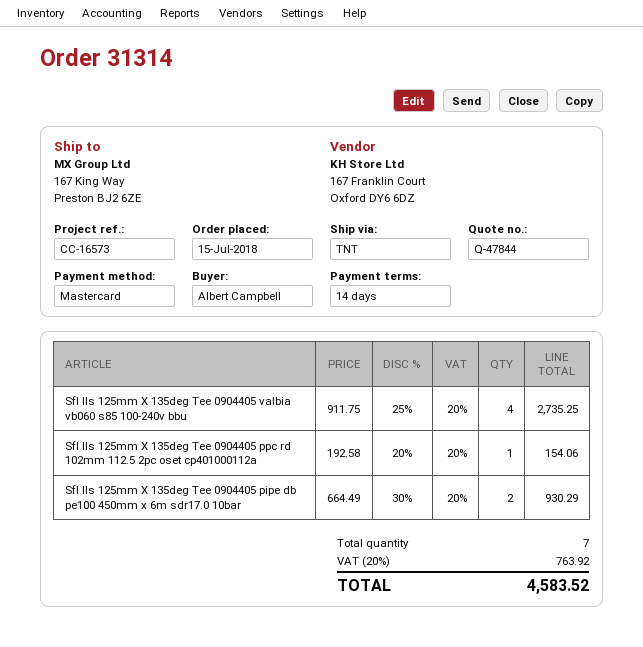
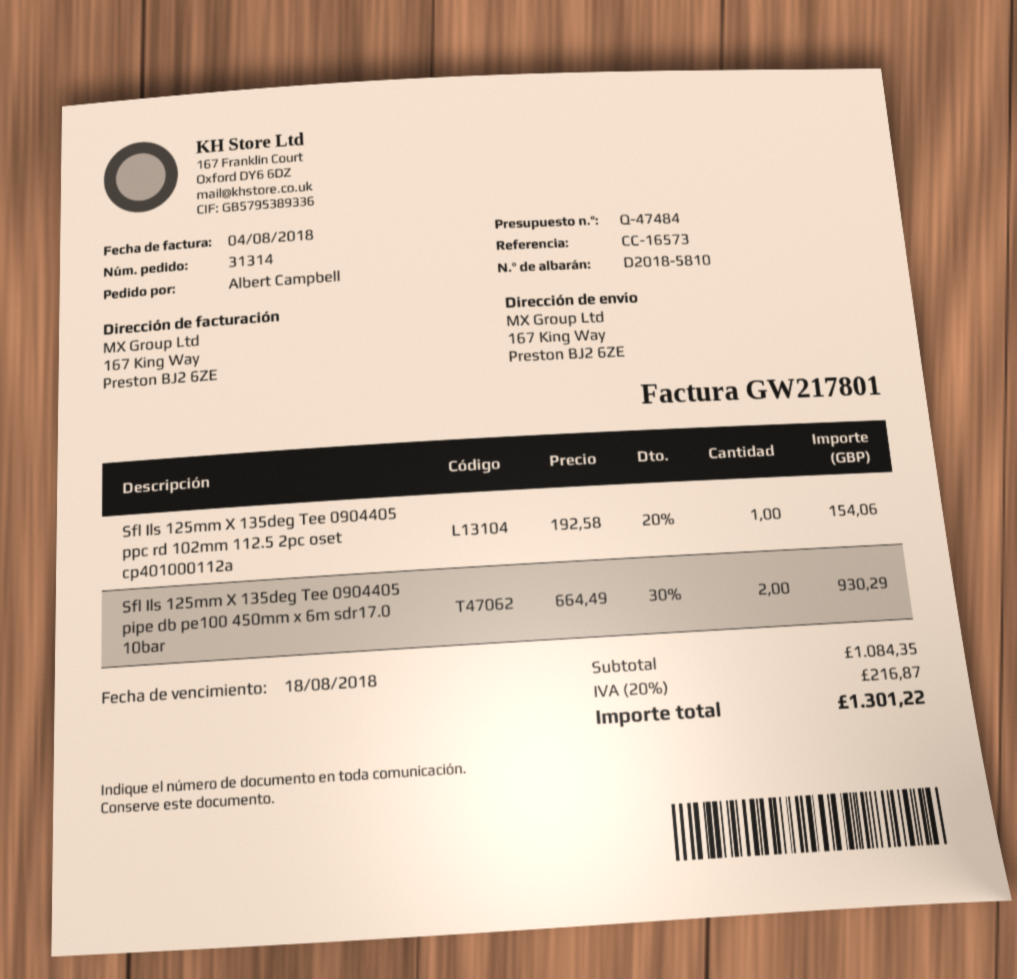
quote number: Q-47844 -> Q-47484
Sfl Ils 125mm X 135deg Tee 0904405 valbia vb060 s85 100-240v bbu: 4 x 911.75 - 25% = 2735.25 -> none
tax: 20% = 763.92 -> 20% = 216.87
total: 4583.52 -> 1301.22

